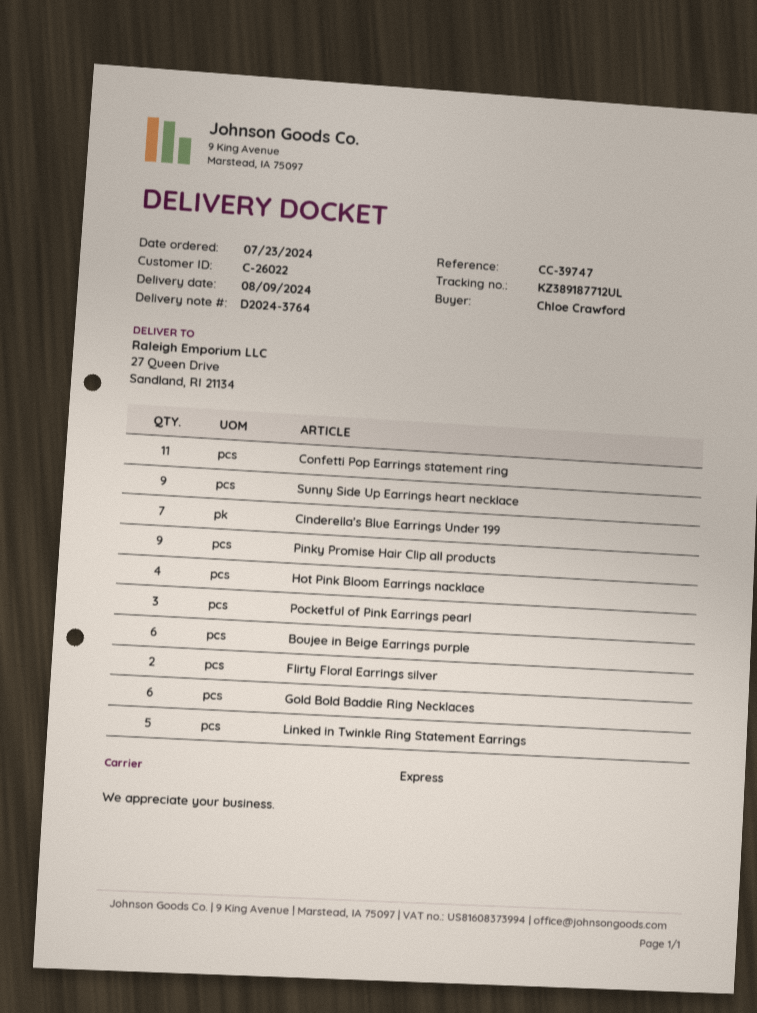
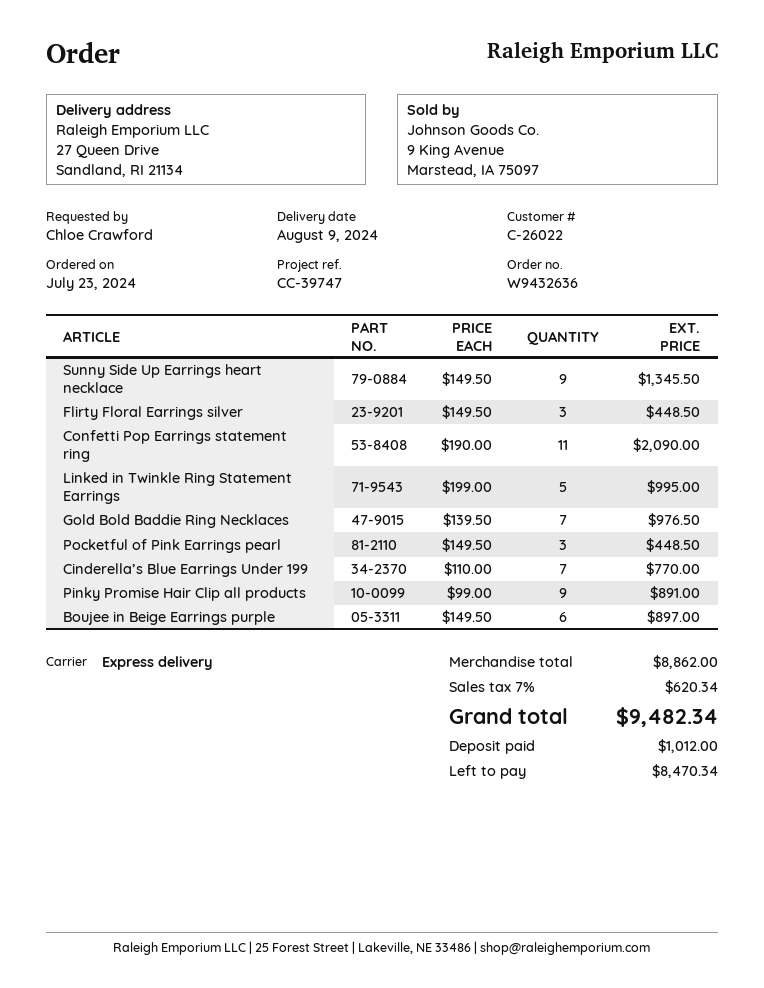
Hot Pink Bloom Earrings nacklace: 4 -> none
Flirty Floral Earrings silver: 2 -> 3
Gold Bold Baddie Ring Necklaces: 6 -> 7

